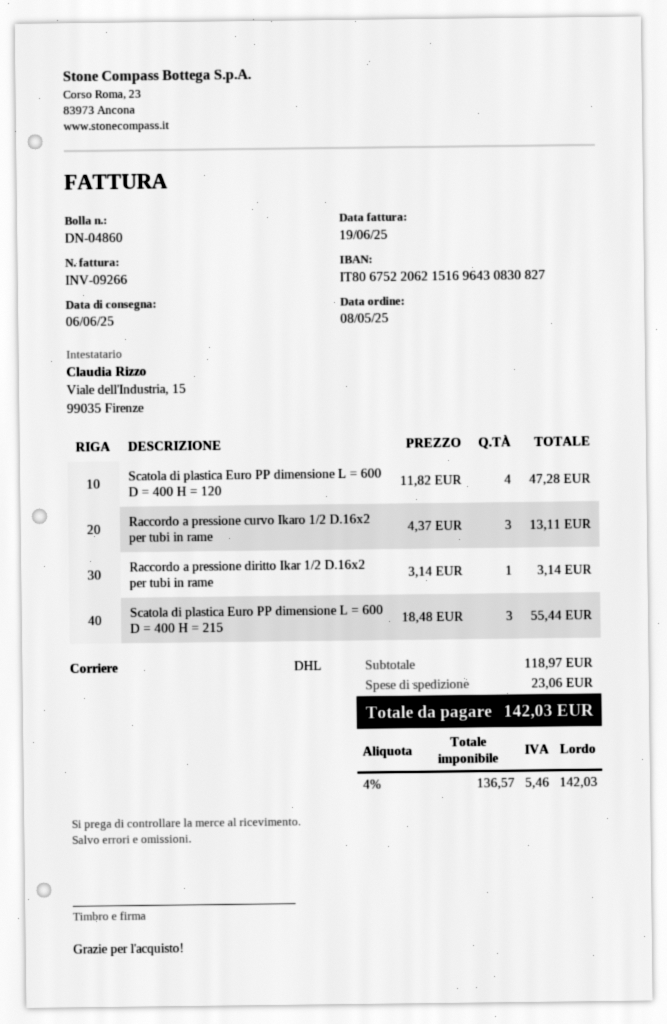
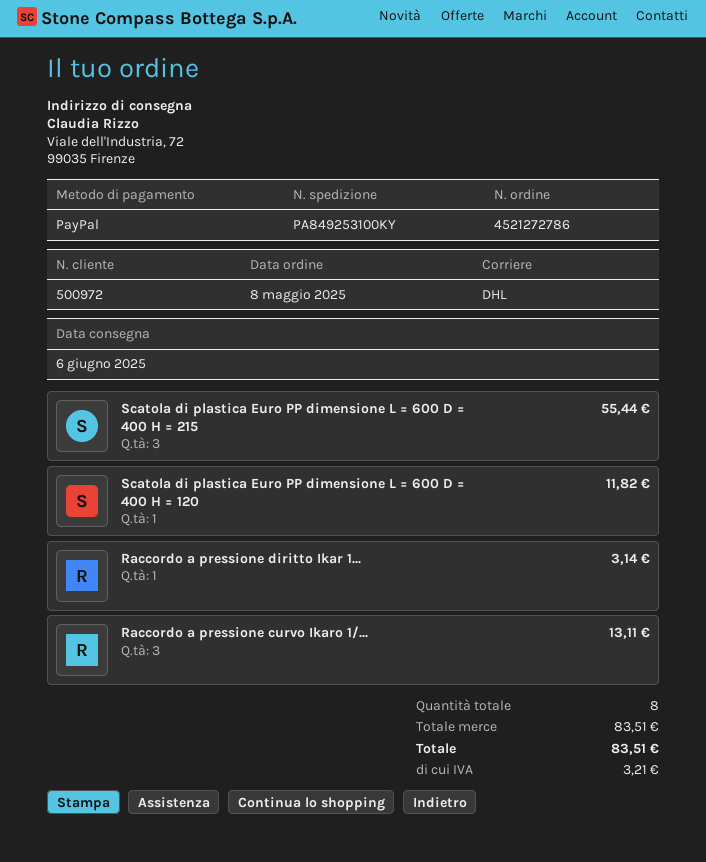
Scatola di plastica Euro PP dimensione L = 600 D = 400 H = 120: 4 for 47.28 -> 1 for 11.82
subtotal: 118.97 -> 83.51
shipping: 23.06 -> none
tax: 5.46 -> 3.21
total: 142.03 -> 83.51

